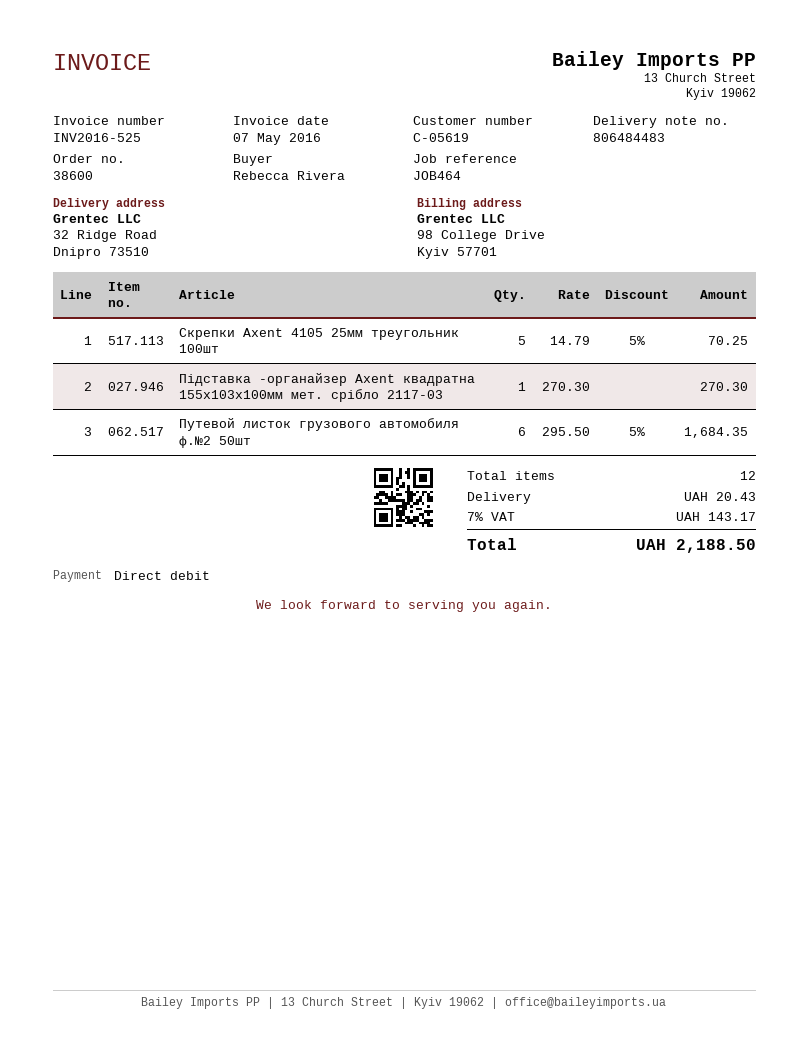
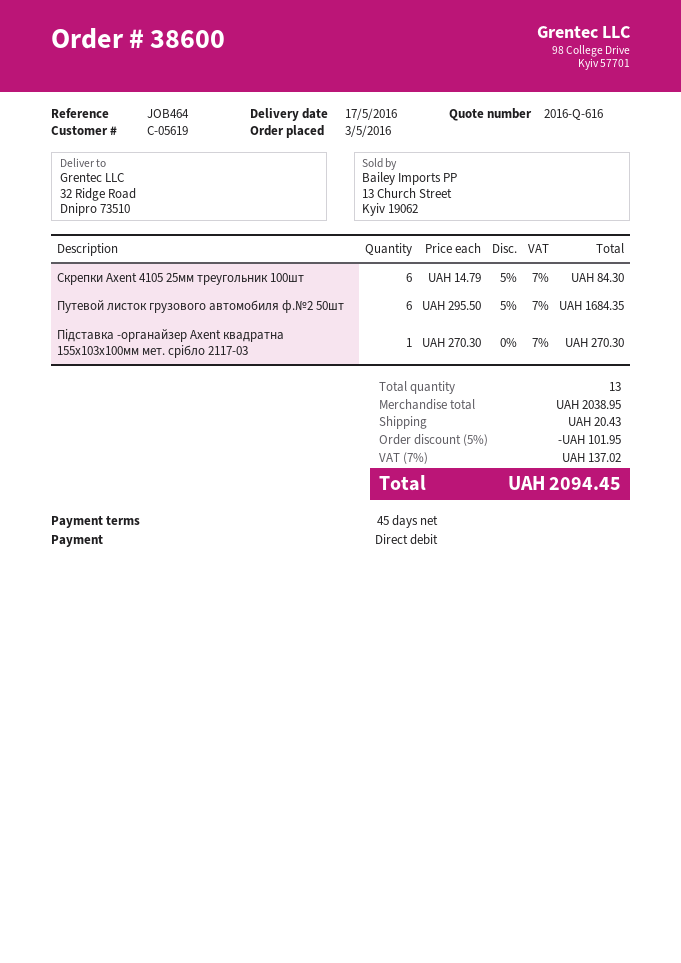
Скрепки Axent 4105 25мм треугольник 100шт: 5 x 14.79 - 5% = 70.25 -> 6 x 14.79 - 5% = 84.30
total quantity: 12 -> 13
discount: none -> 5% = 101.95
tax: 7% = 143.17 -> 7% = 137.02
total: 2188.50 -> 2094.45

